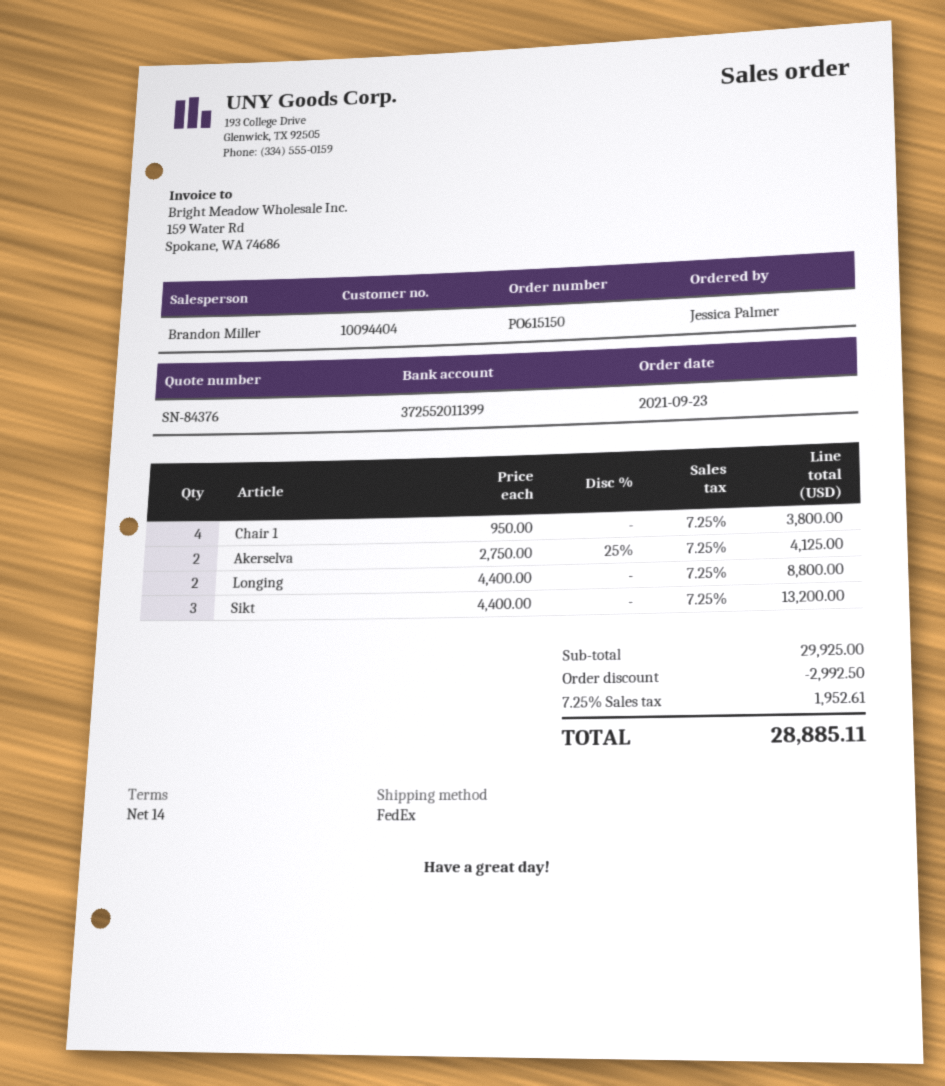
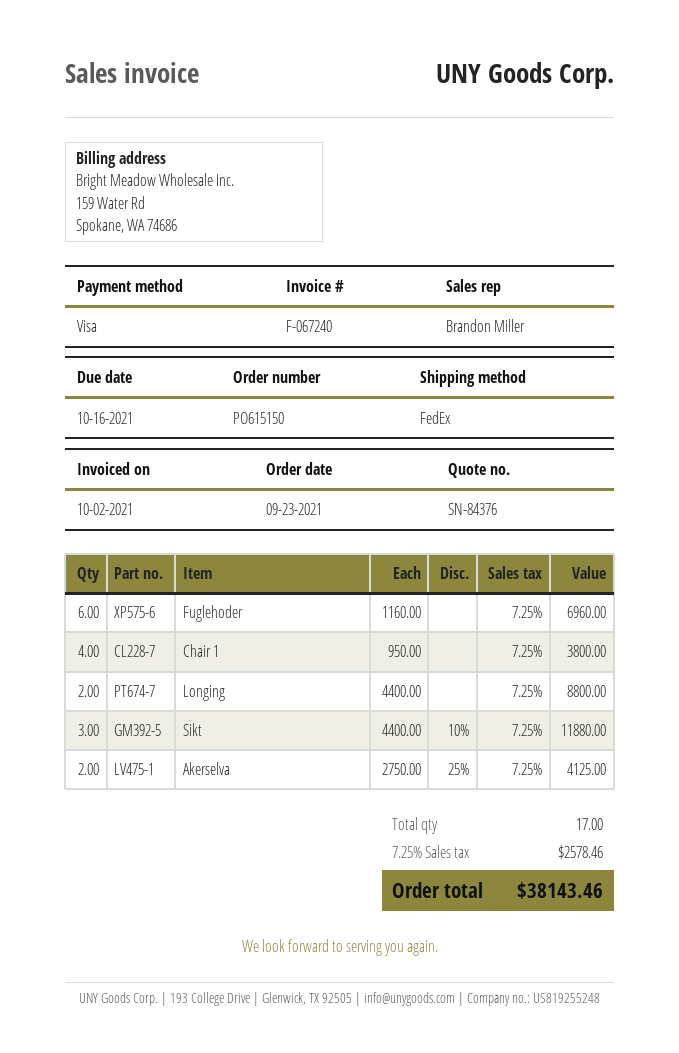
Sikt: 3 x 4400.00 = 13200.00 -> 3 x 4400.00 - 10% = 11880.00
Fuglehoder: none -> 6 x 1160.00 = 6960.00
discount: 2992.50 -> none
tax: 7.25% = 1952.61 -> 7.25% = 2578.46
total: 28885.11 -> 38143.46

